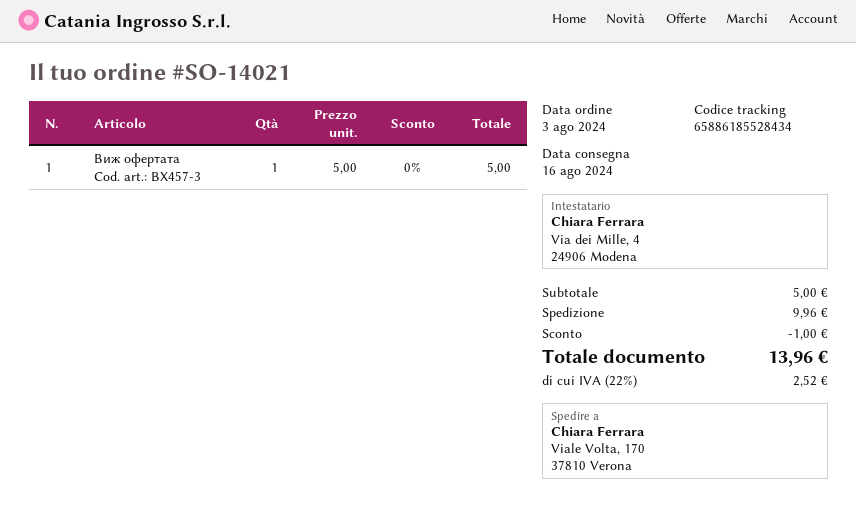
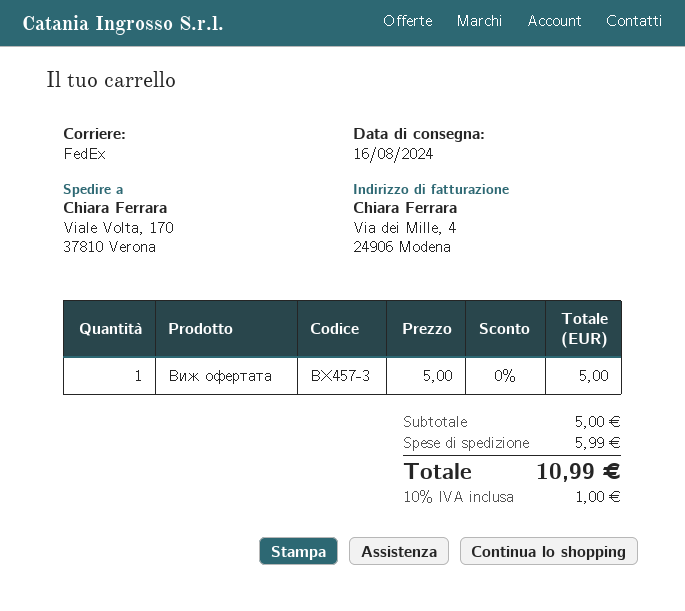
discount: 1.00 -> none
shipping: 9.96 -> 5.99
tax: 22% = 2.52 -> 10% = 1.00
total: 13.96 -> 10.99

